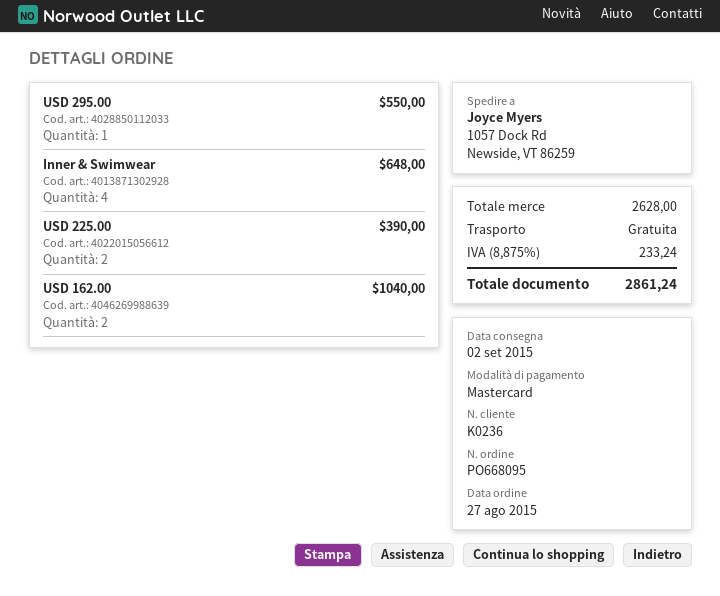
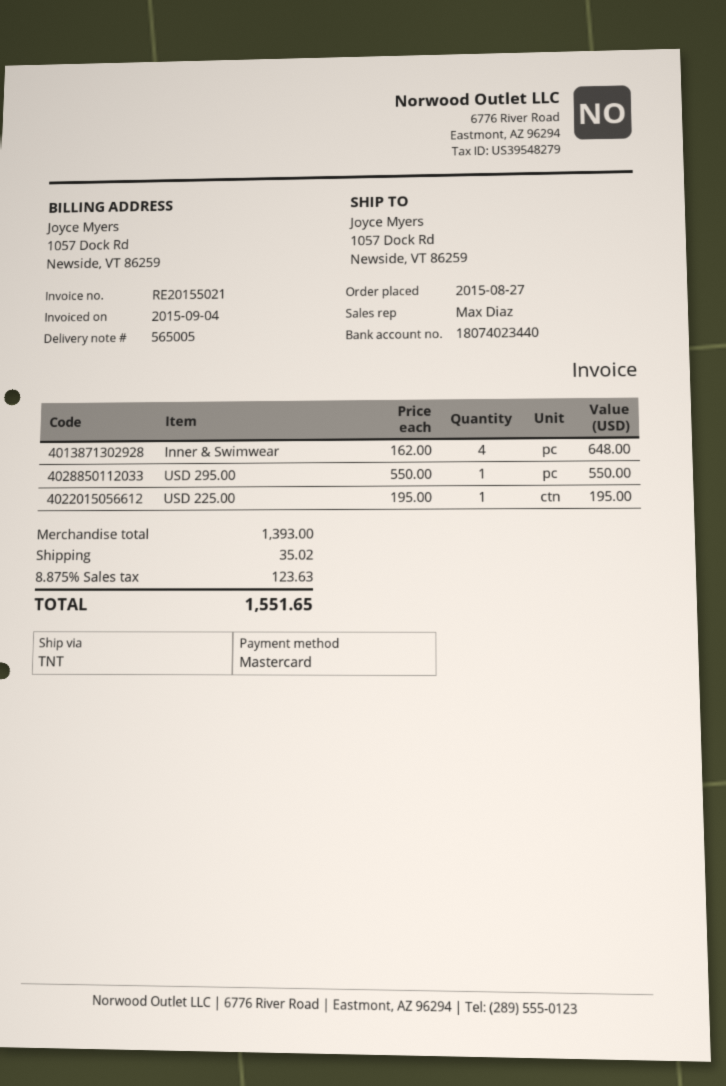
USD 225.00: 2 for 390.00 -> 1 for 195.00
USD 162.00: 2 for 1040.00 -> none
subtotal: 2628.00 -> 1393.00
shipping: 0.00 -> 35.02
tax: 8.875% = 233.24 -> 8.875% = 123.63
total: 2861.24 -> 1551.65

